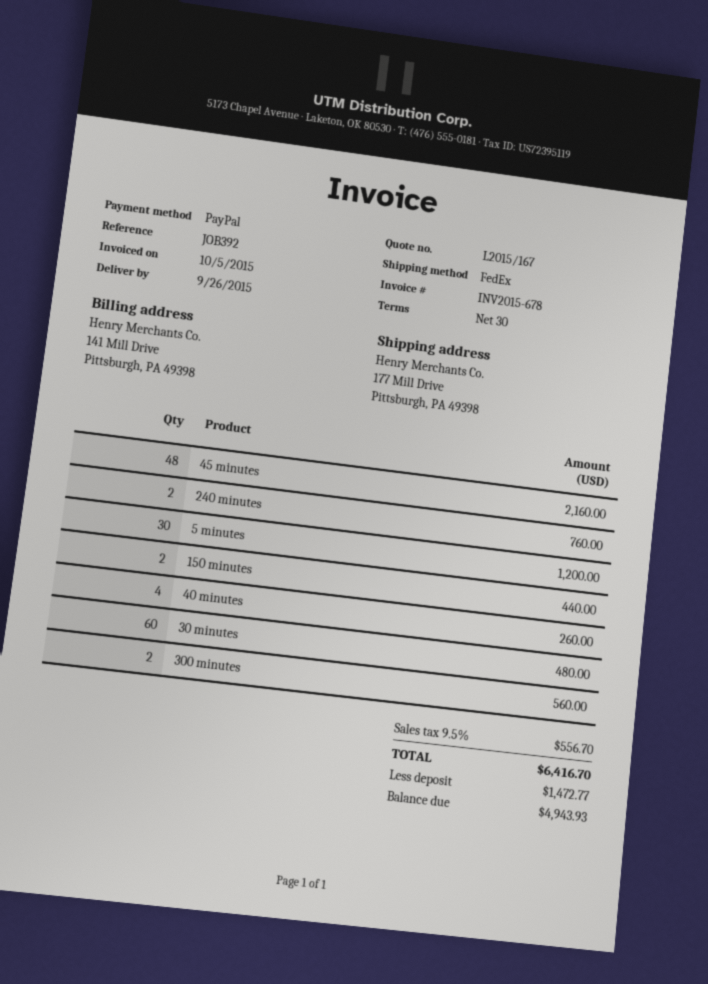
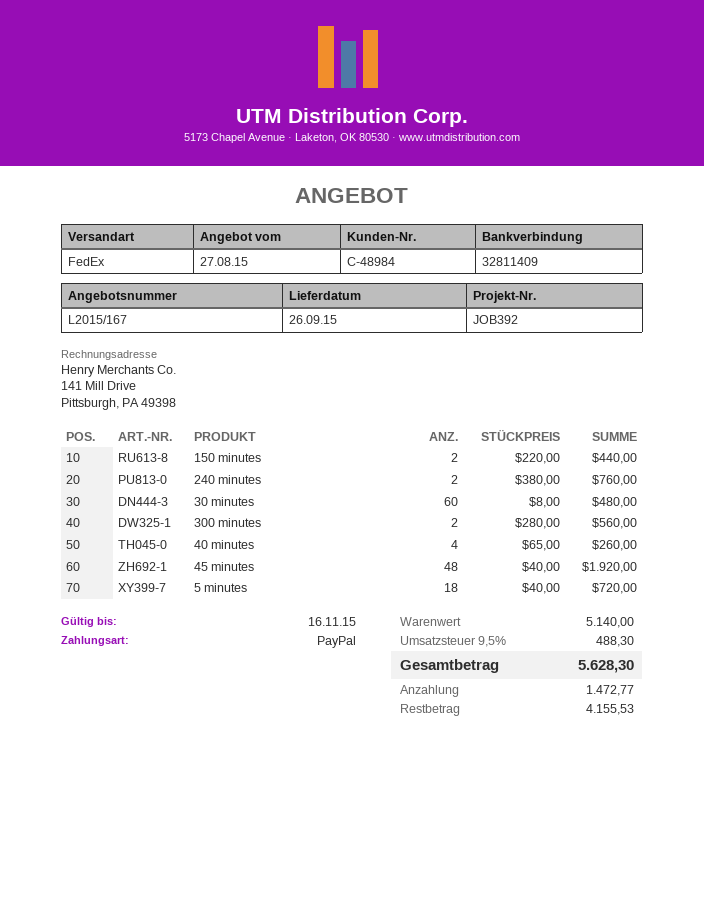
45 minutes: 48 for 2160.00 -> 48 for 1920.00
5 minutes: 30 for 1200.00 -> 18 for 720.00
tax: 9.5% = 556.70 -> 9.5% = 488.30
total: 6416.70 -> 5628.30
balance: 4943.93 -> 4155.53

